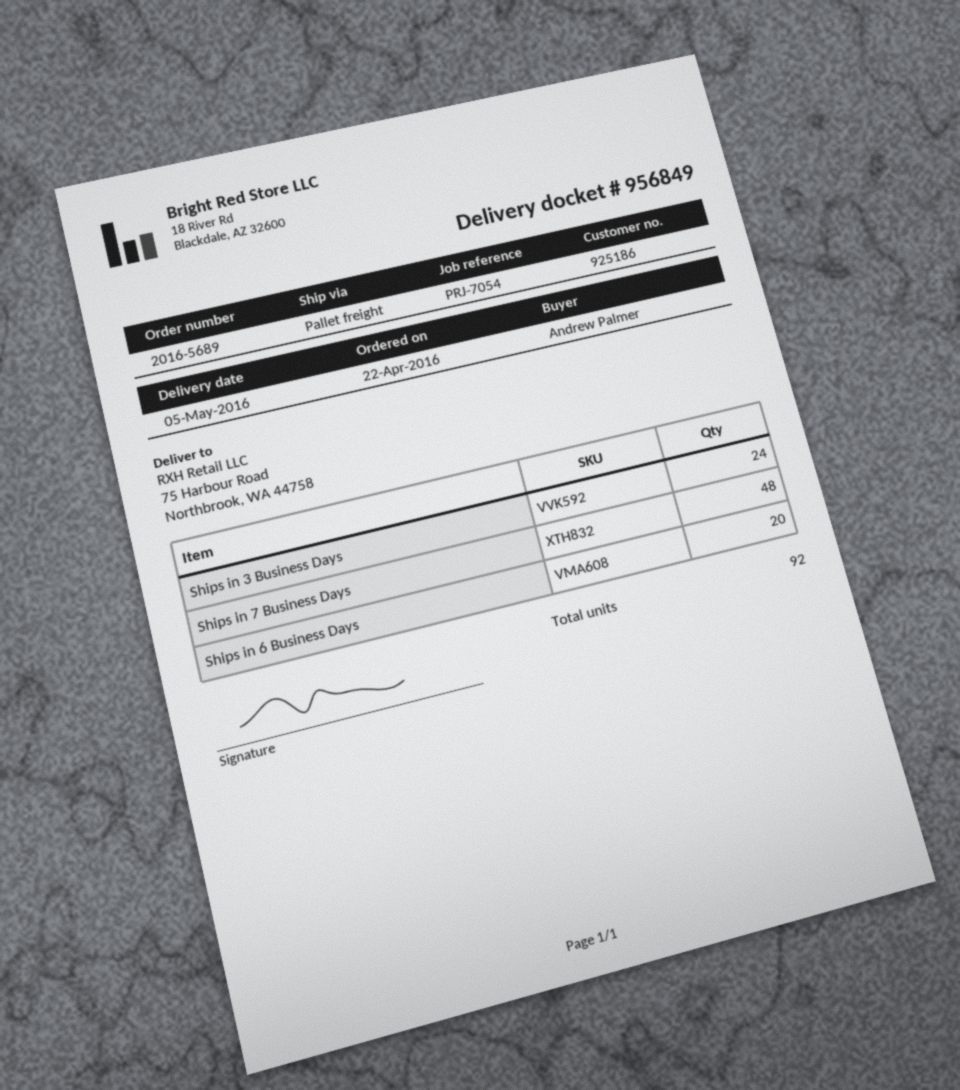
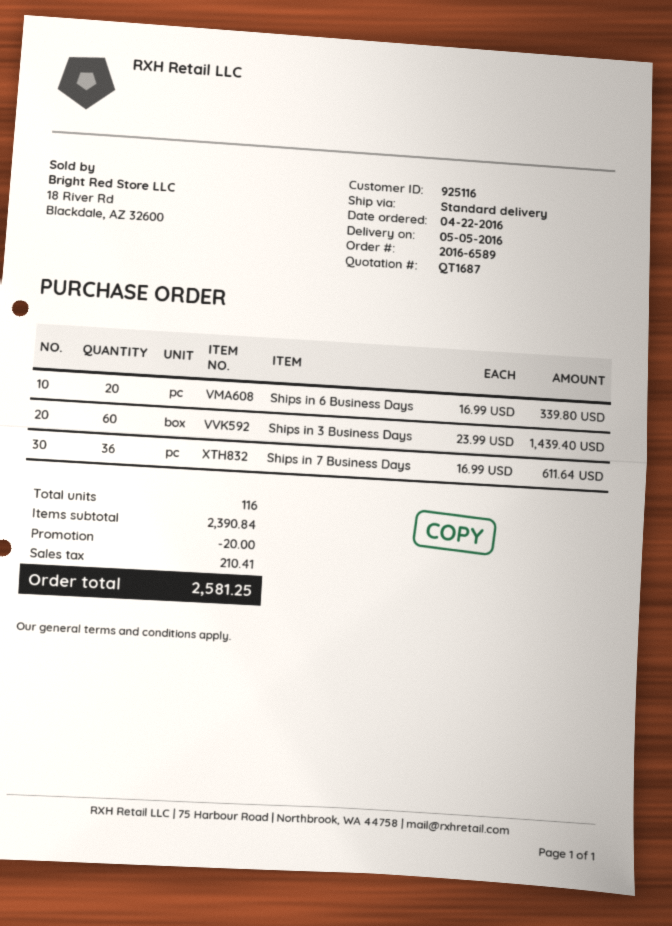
order number: 2016-5689 -> 2016-6589
customer number: 925186 -> 925116
shipping method: pallet freight -> standard
Ships in 3 Business Days: 24 -> 60
Ships in 7 Business Days: 48 -> 36
total quantity: 92 -> 116

